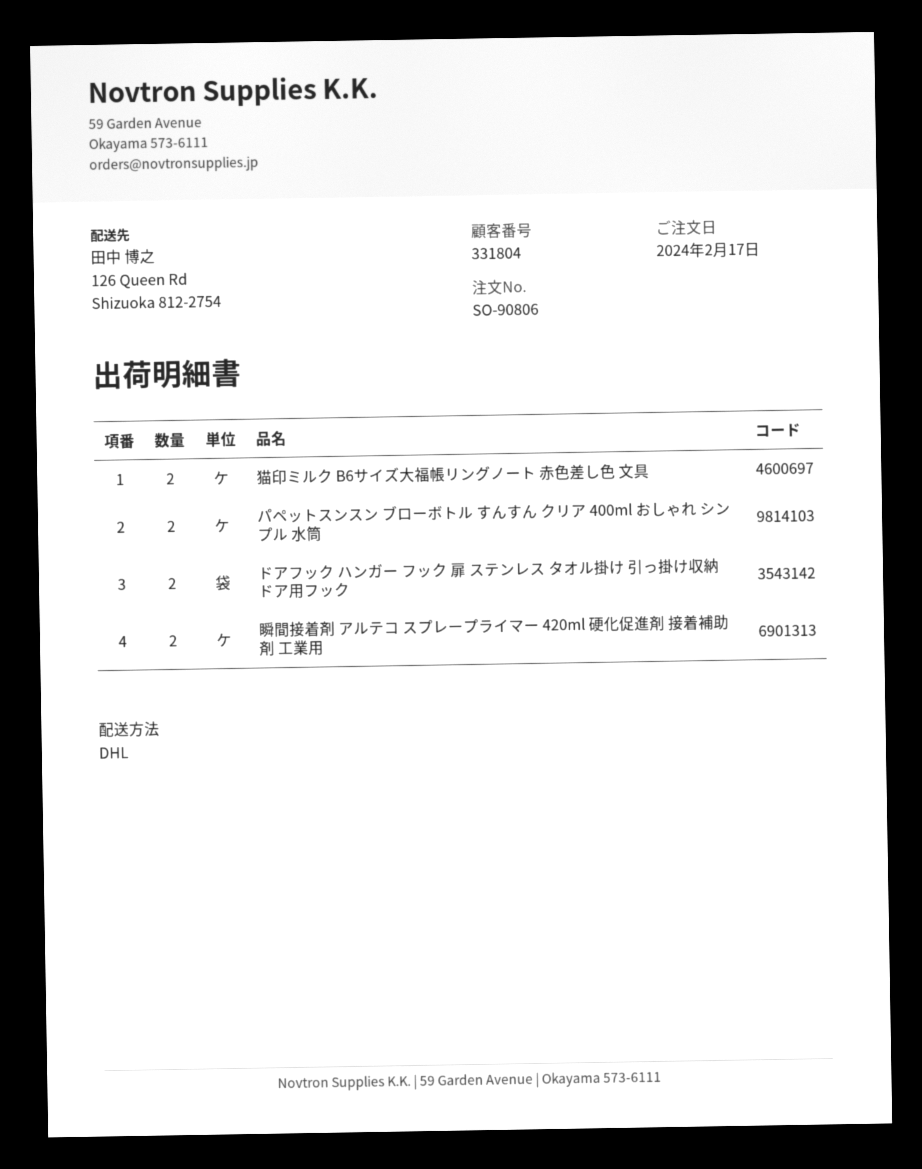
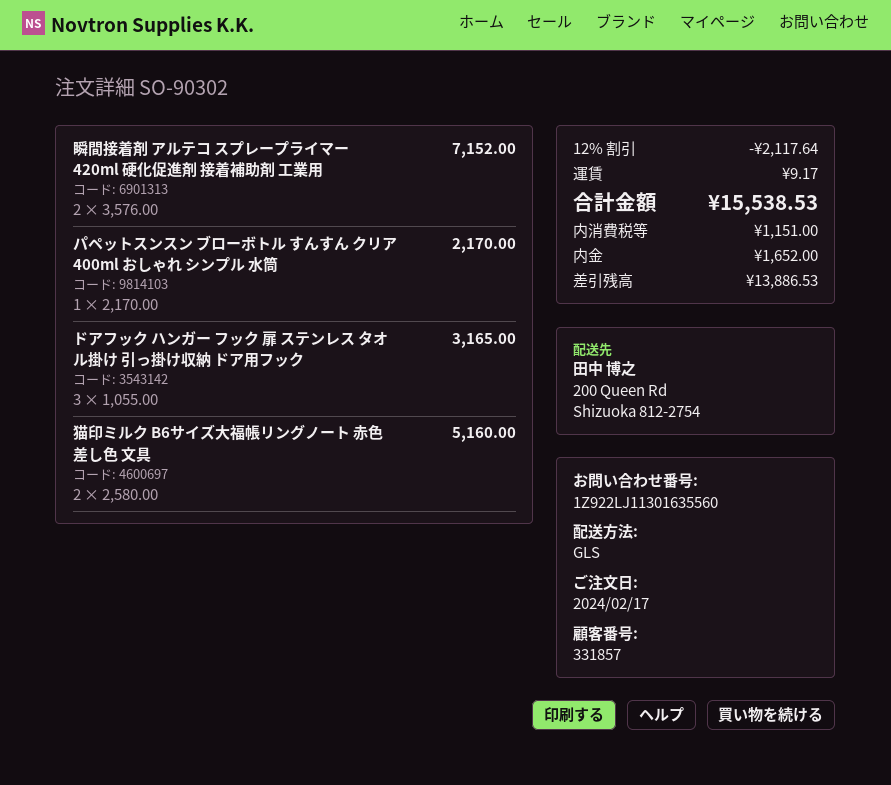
order number: SO-90806 -> SO-90302
customer number: 331804 -> 331857
shipping method: DHL -> GLS
ship to: 126 Queen Rd, Shizuoka 812-2754 -> 200 Queen Rd, Shizuoka 812-2754
パペットスンスン ブローボトル すんすん クリア 400ml おしゃれ シンプル 水筒: 2 -> 1
ドアフック ハンガー フック 扉 ステンレス タオル掛け 引っ掛け収納 ドア用フック: 2 -> 3

